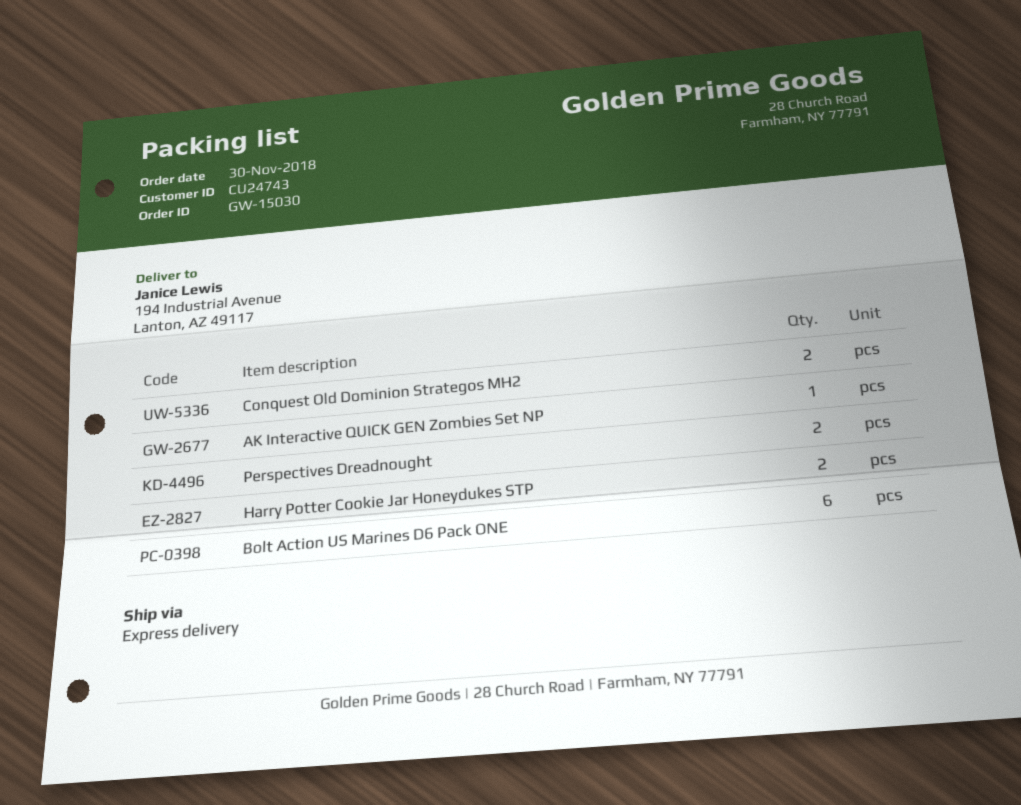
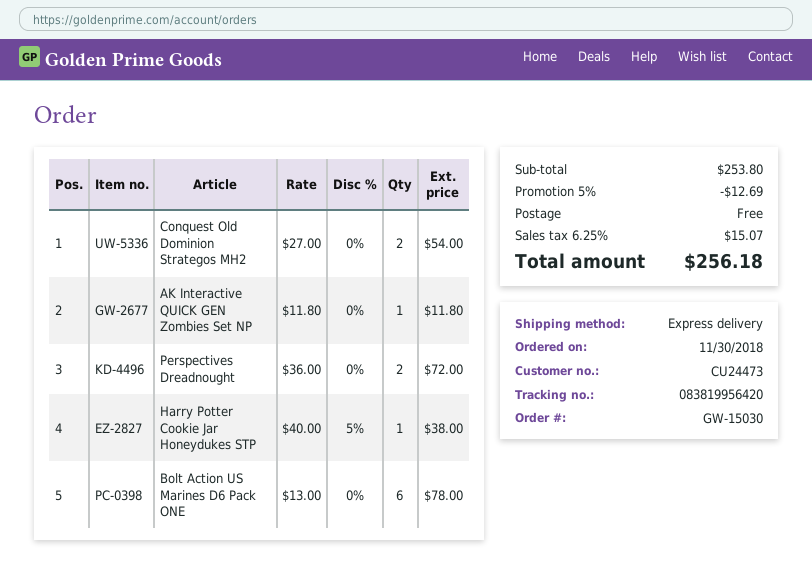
customer number: CU24743 -> CU24473
Harry Potter Cookie Jar Honeydukes STP: 2 -> 1

